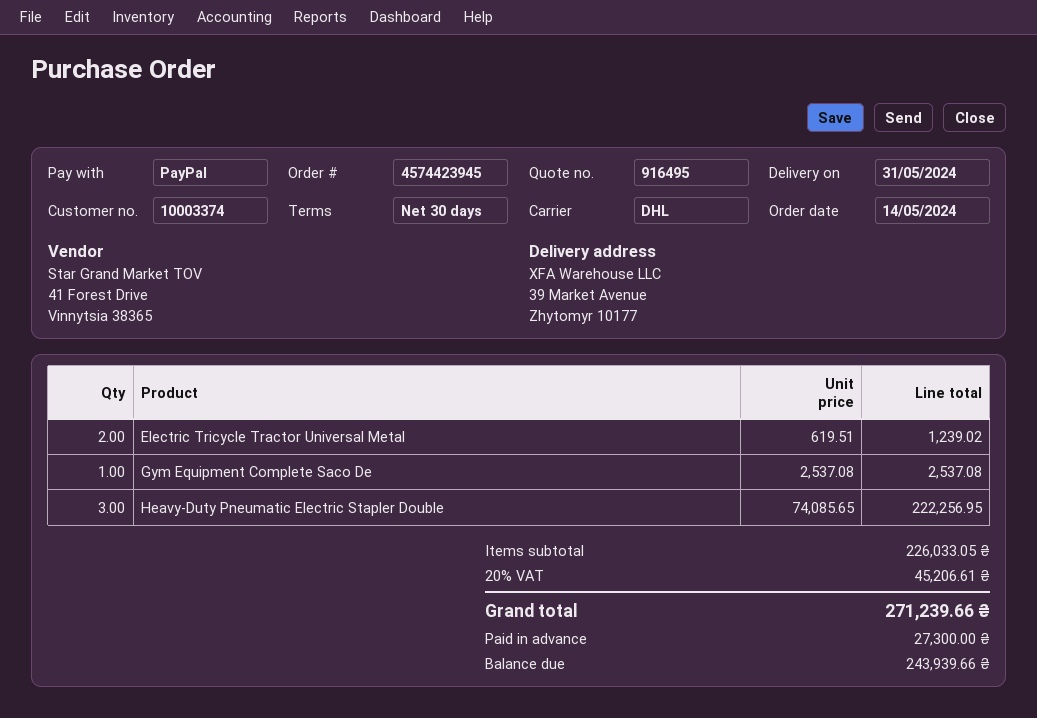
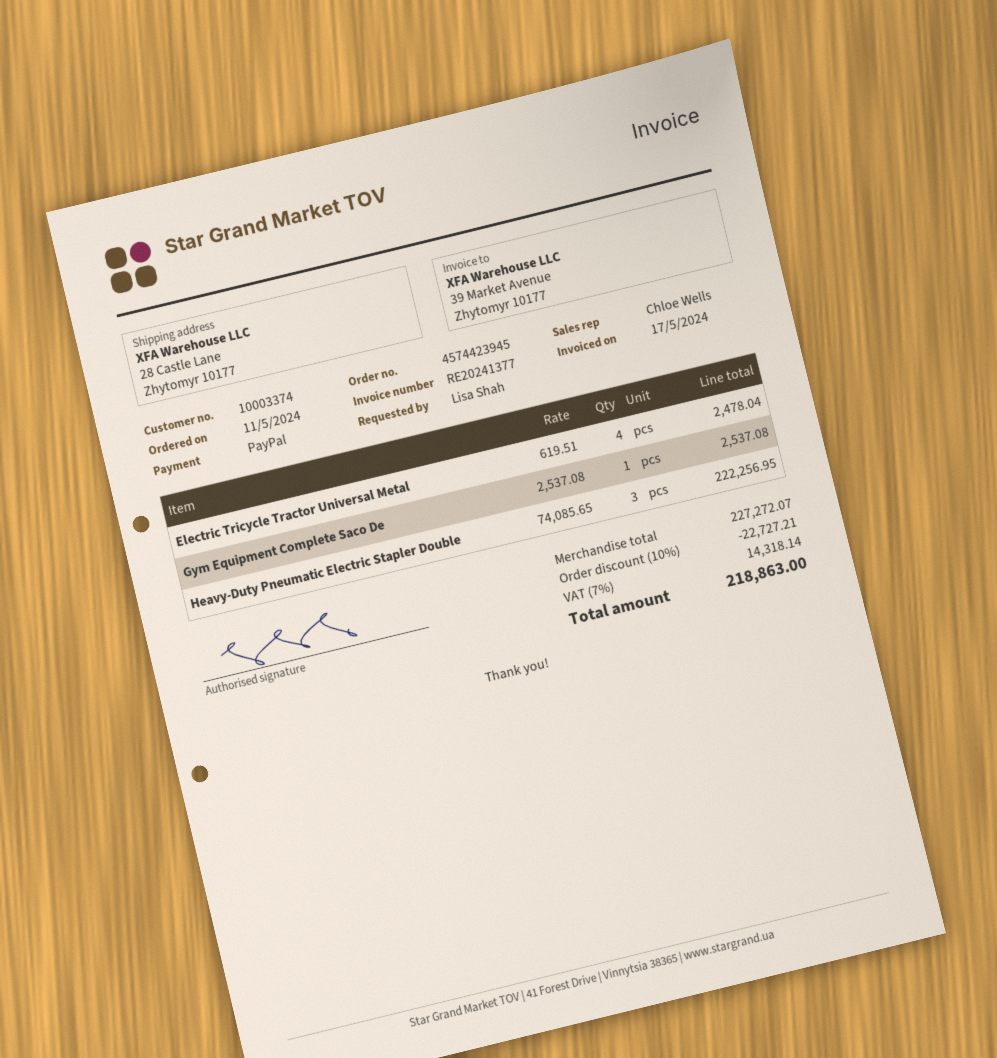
order date: 2024-05-14 -> 2024-05-11
ship to: 39 Market Avenue, Zhytomyr 10177 -> 28 Castle Lane, Zhytomyr 10177
Electric Tricycle Tractor Universal Metal: 2 x 619.51 = 1239.02 -> 4 x 619.51 = 2478.04
subtotal: 226033.05 -> 227272.07
discount: none -> 10% = 22727.21
tax: 20% = 45206.61 -> 7% = 14318.14
total: 271239.66 -> 218863.00

